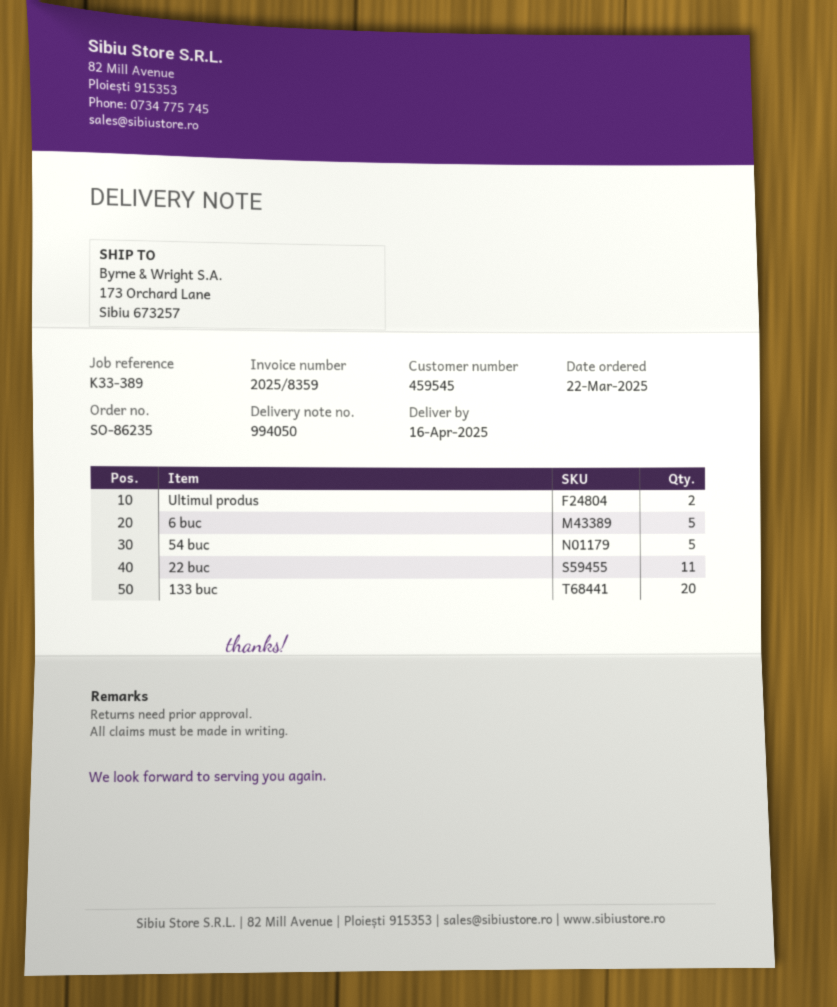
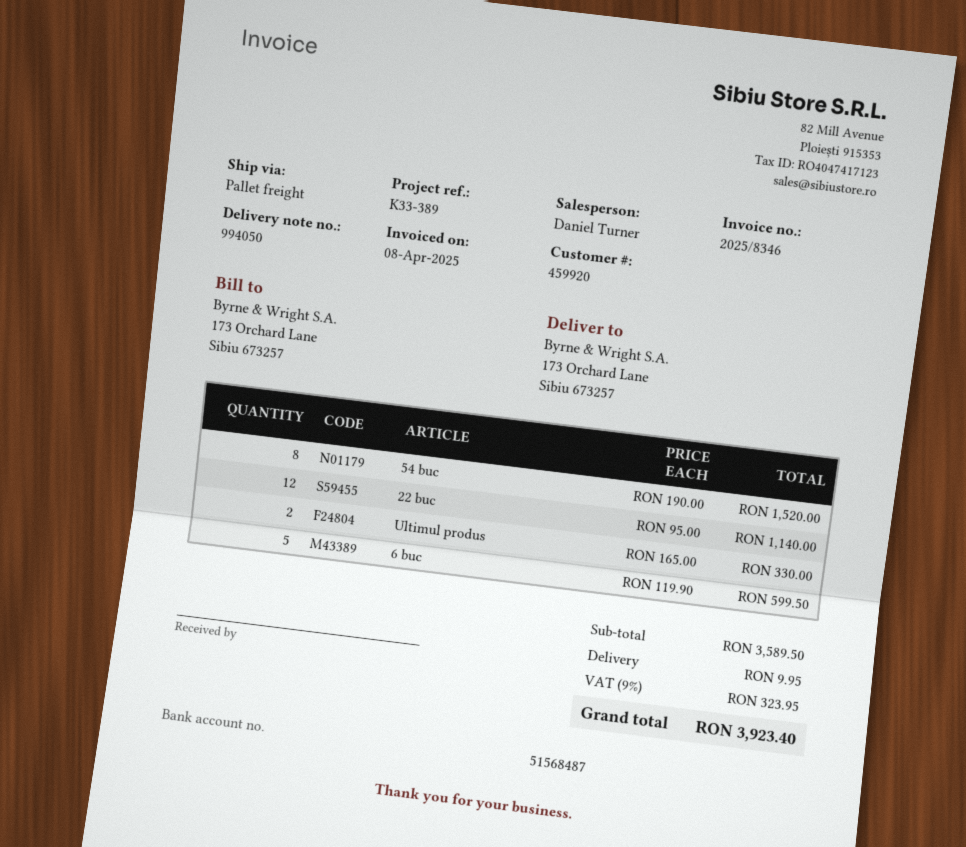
invoice number: 2025/8359 -> 2025/8346
customer number: 459545 -> 459920
54 buc: 5 -> 8
22 buc: 11 -> 12
133 buc: 20 -> none

